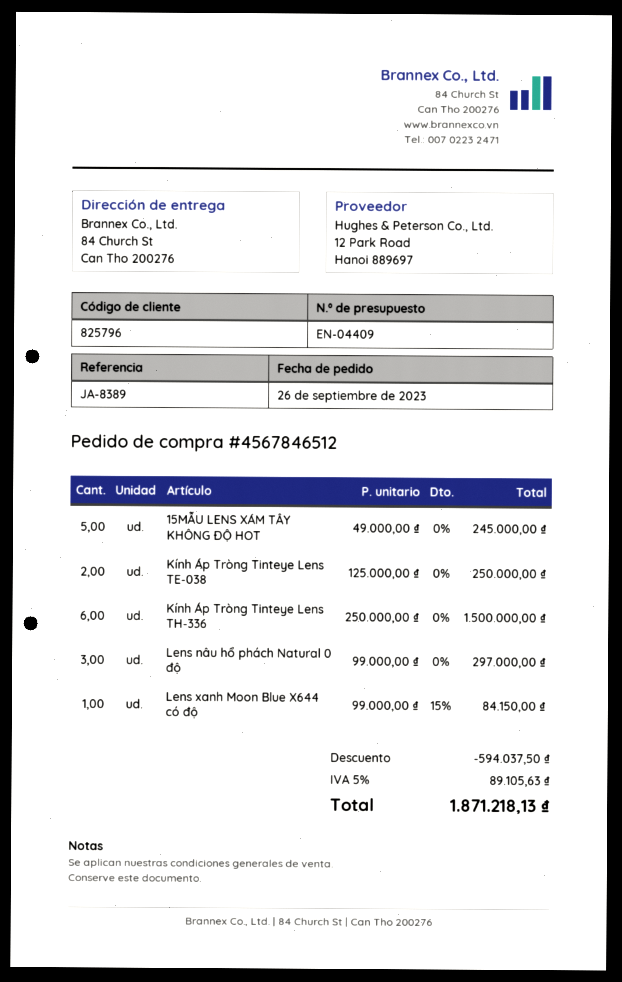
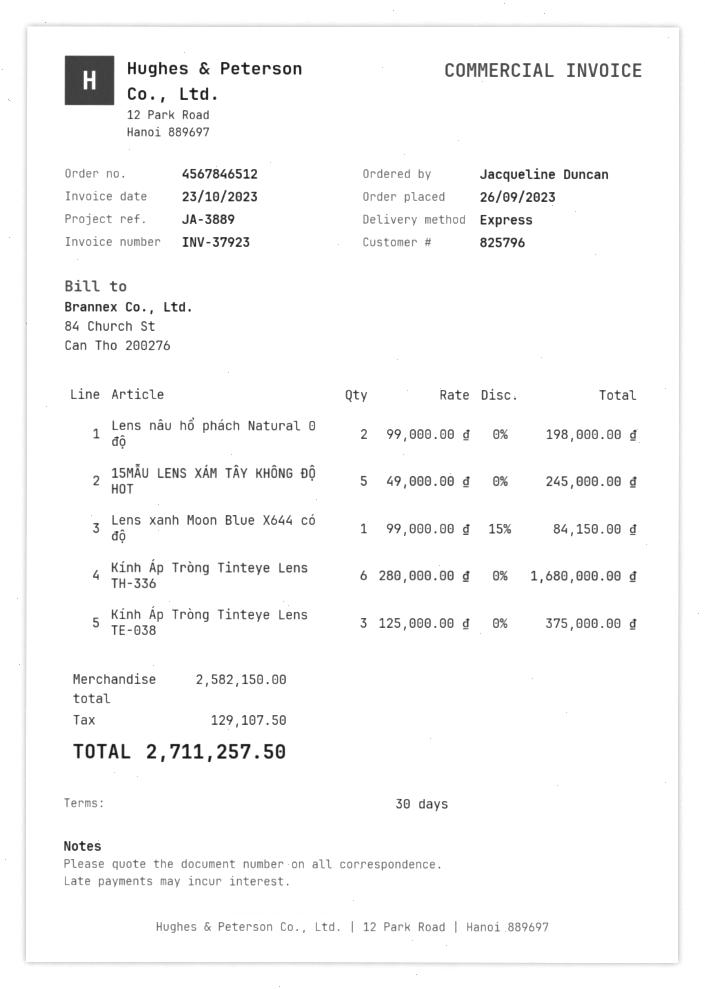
reference: JA-8389 -> JA-3889
Kính Áp Tròng Tinteye Lens TE-038: 2 x 125000.00 = 250000.00 -> 3 x 125000.00 = 375000.00
Kính Áp Tròng Tinteye Lens TH-336: 6 x 250000.00 = 1500000.00 -> 6 x 280000.00 = 1680000.00
Lens nâu hổ phách Natural 0 độ: 3 x 99000.00 = 297000.00 -> 2 x 99000.00 = 198000.00
discount: 594037.50 -> none
tax: 89105.63 -> 129107.50
total: 1871218.13 -> 2711257.50

